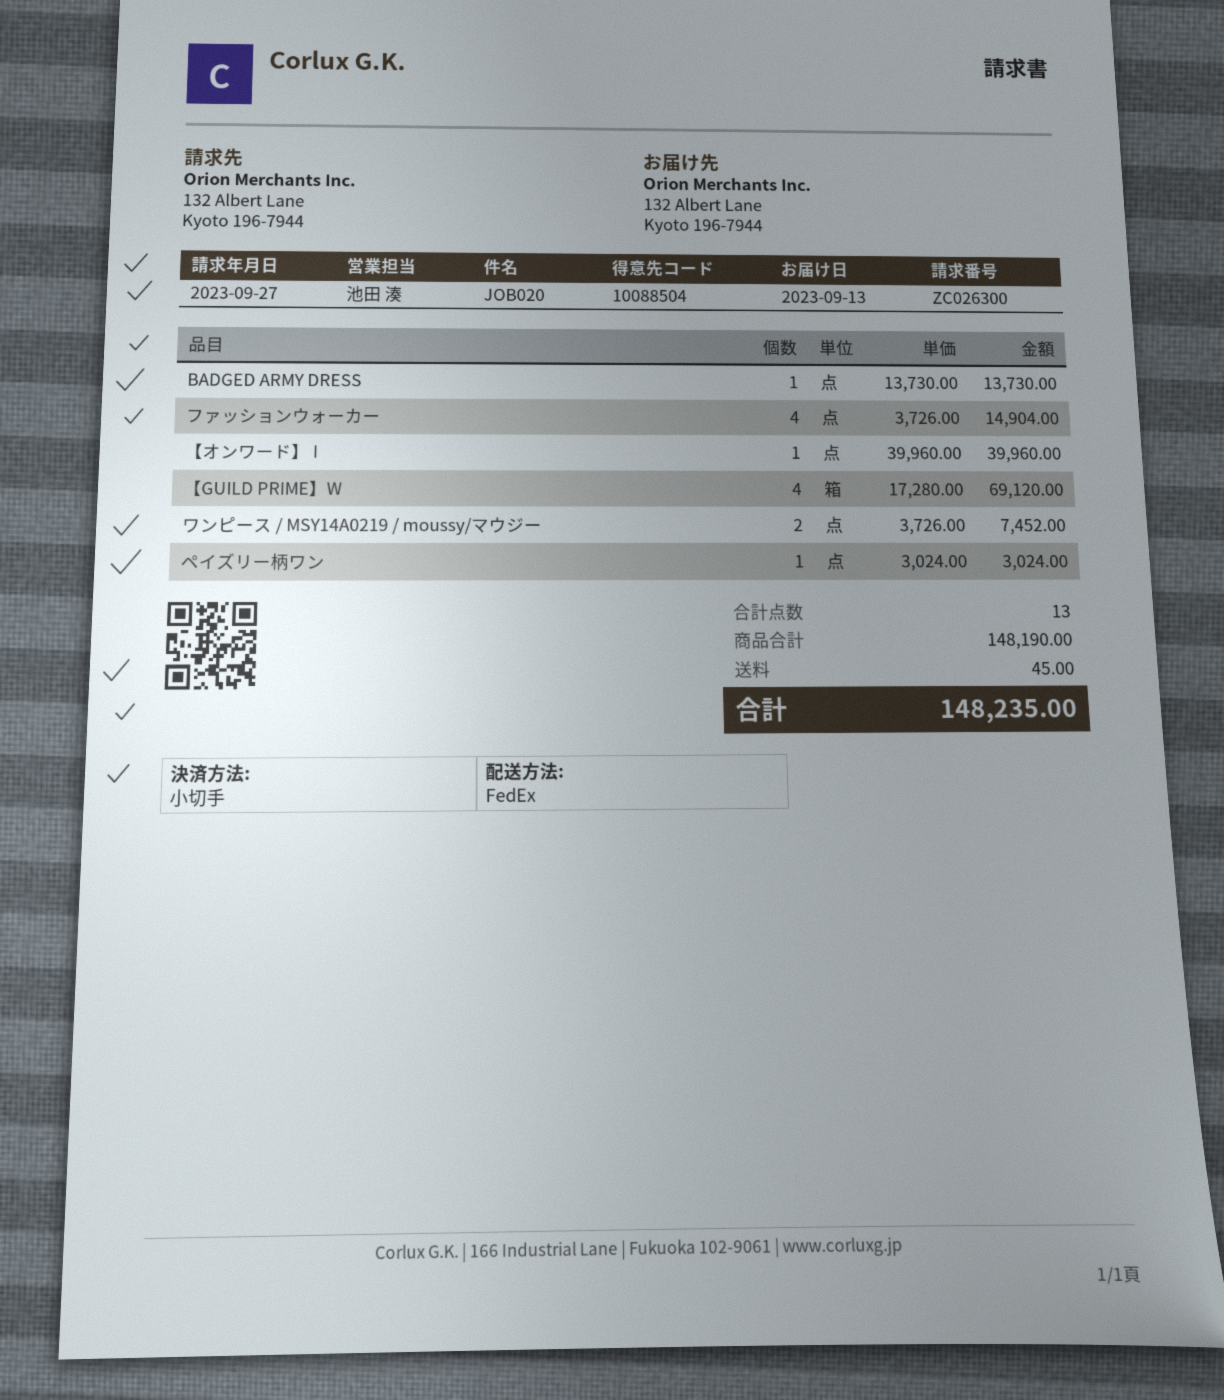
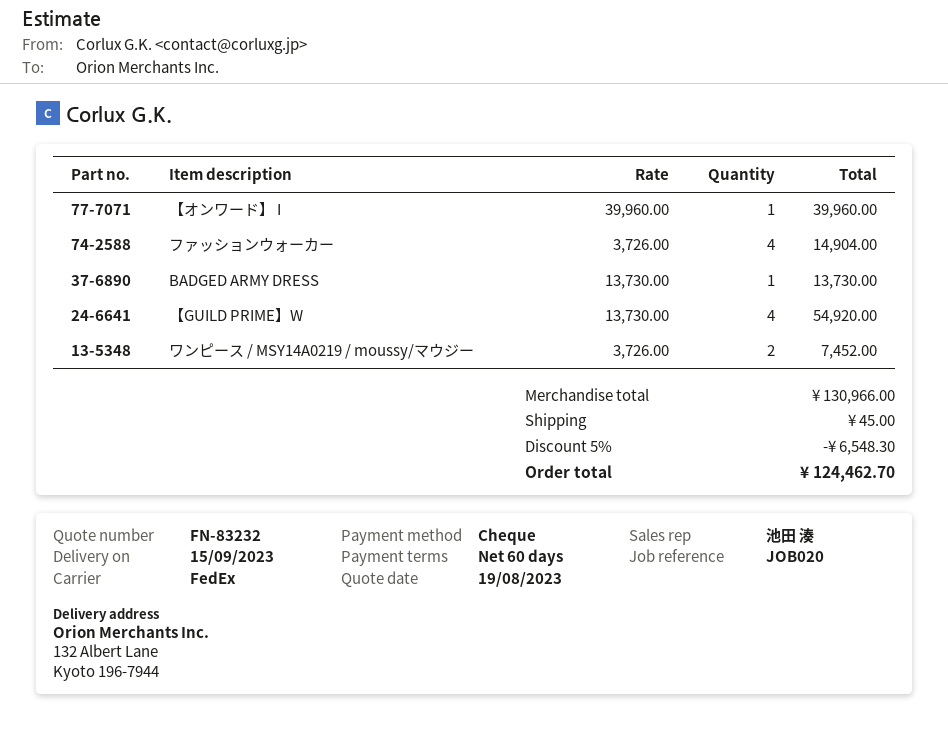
delivery date: 2023-09-13 -> 2023-09-15
【GUILD PRIME】W: 4 x 17280.00 = 69120.00 -> 4 x 13730.00 = 54920.00
ペイズリー柄ワン: 1 x 3024.00 = 3024.00 -> none
subtotal: 148190.00 -> 130966.00
discount: none -> 5% = 6548.30
total: 148235.00 -> 124462.70

